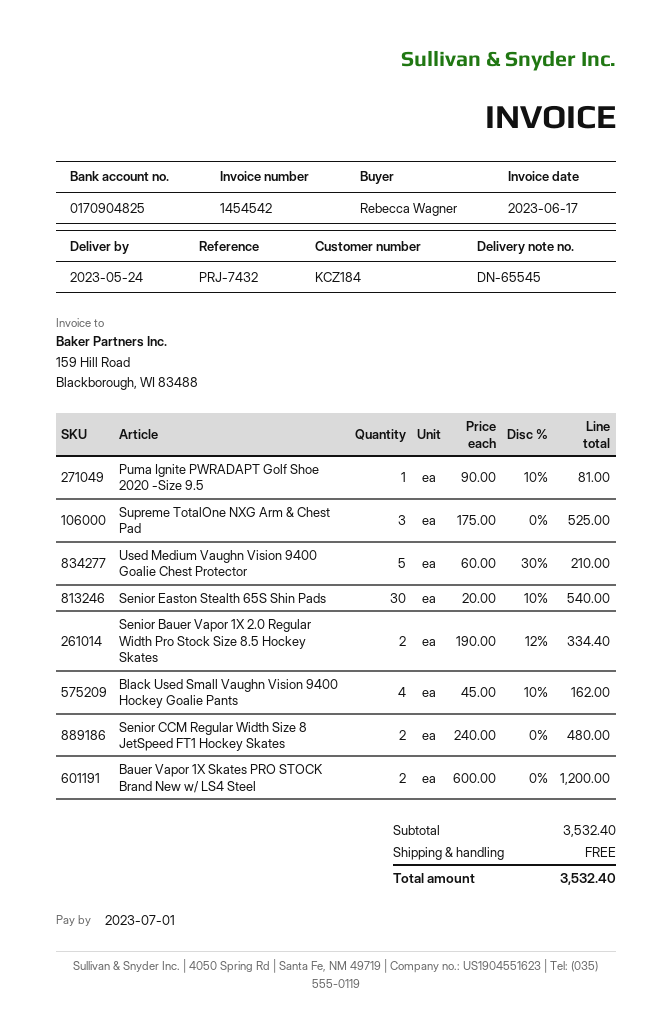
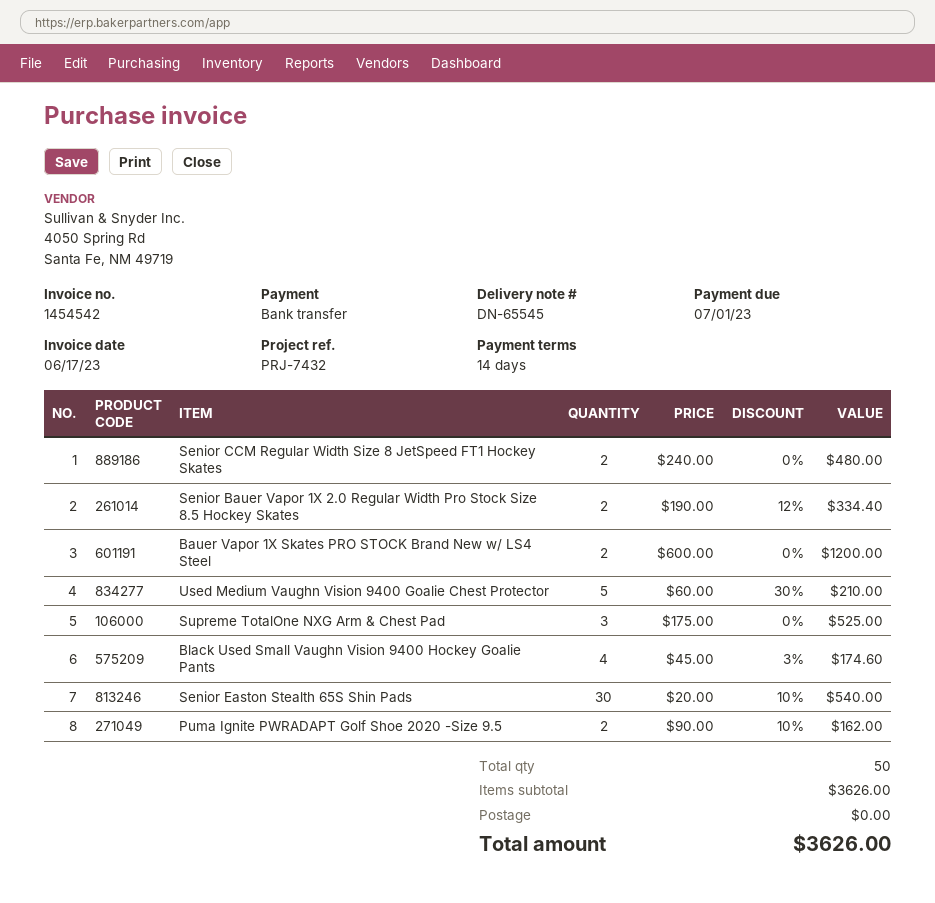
Puma Ignite PWRADAPT Golf Shoe 2020 -Size 9.5: 1 x 90.00 - 10% = 81.00 -> 2 x 90.00 - 10% = 162.00
Black Used Small Vaughn Vision 9400 Hockey Goalie Pants: 4 x 45.00 - 10% = 162.00 -> 4 x 45.00 - 3% = 174.60
subtotal: 3532.40 -> 3626.00
total: 3532.40 -> 3626.00

